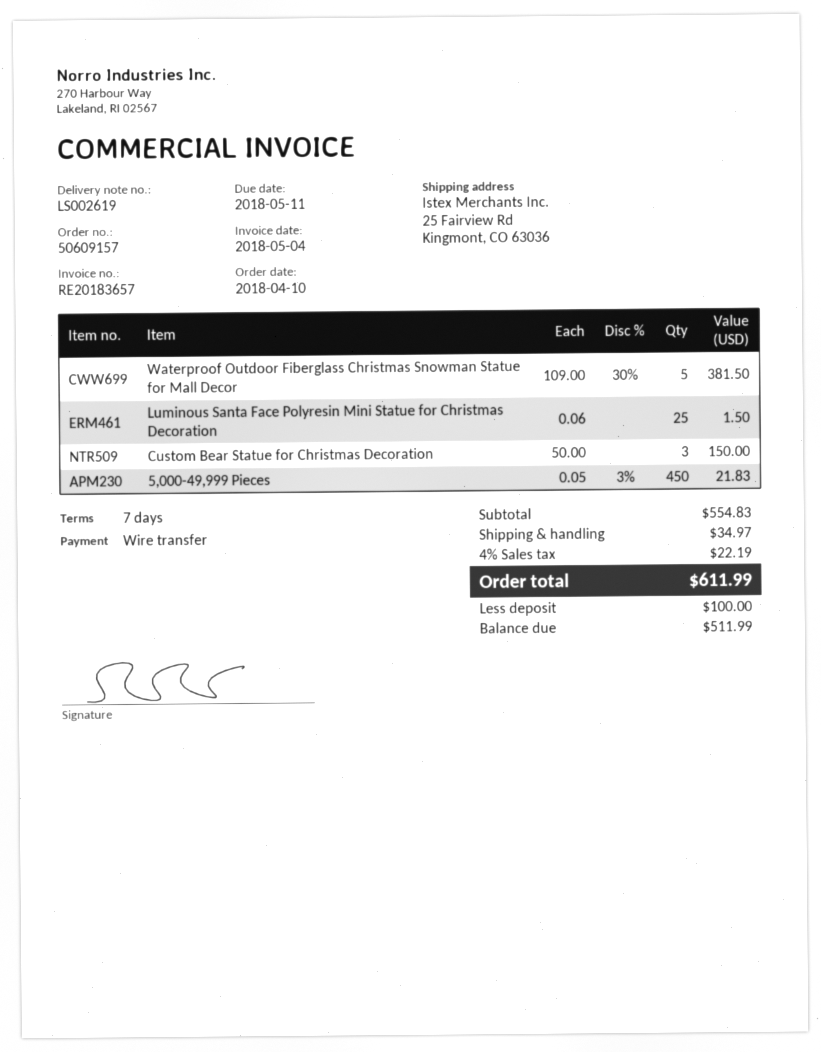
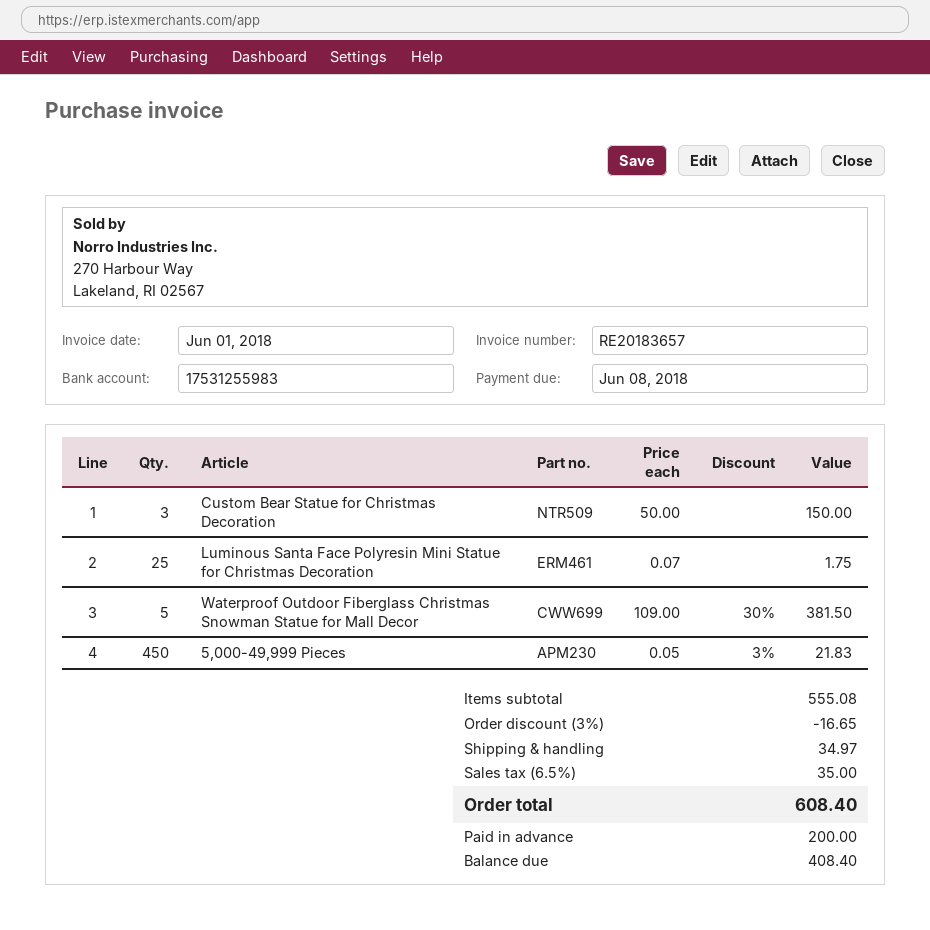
invoice date: 2018-05-04 -> 2018-06-01
due date: 2018-05-11 -> 2018-06-08
Luminous Santa Face Polyresin Mini Statue for Christmas Decoration: 25 x 0.06 = 1.50 -> 25 x 0.07 = 1.75
subtotal: 554.83 -> 555.08
discount: none -> 3% = 16.65
tax: 4% = 22.19 -> 6.5% = 35.00
total: 611.99 -> 608.40
deposit: 100.00 -> 200.00
balance: 511.99 -> 408.40

